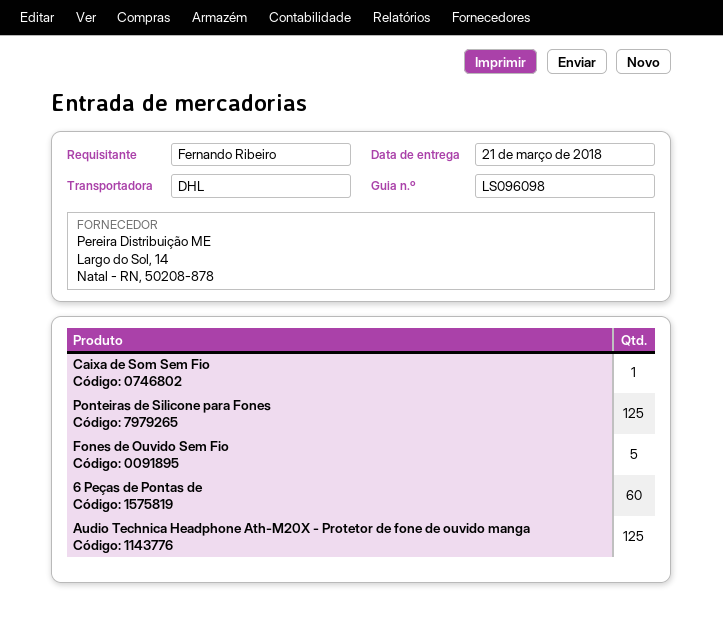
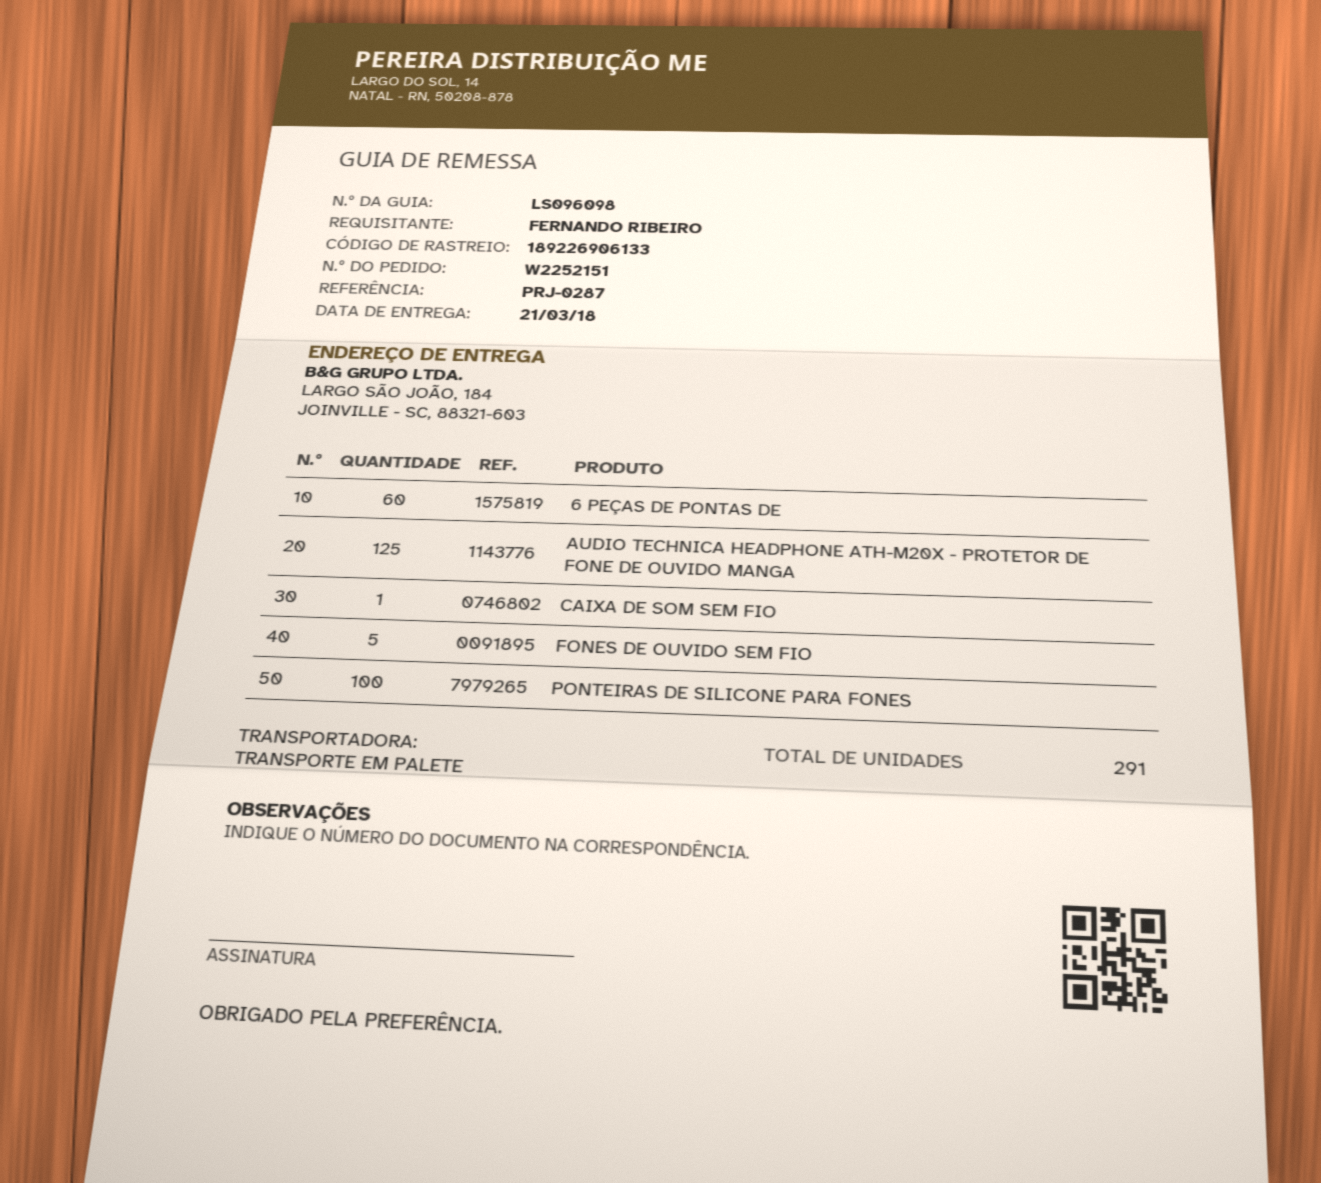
shipping method: DHL -> pallet freight
Ponteiras de Silicone para Fones: 125 -> 100

